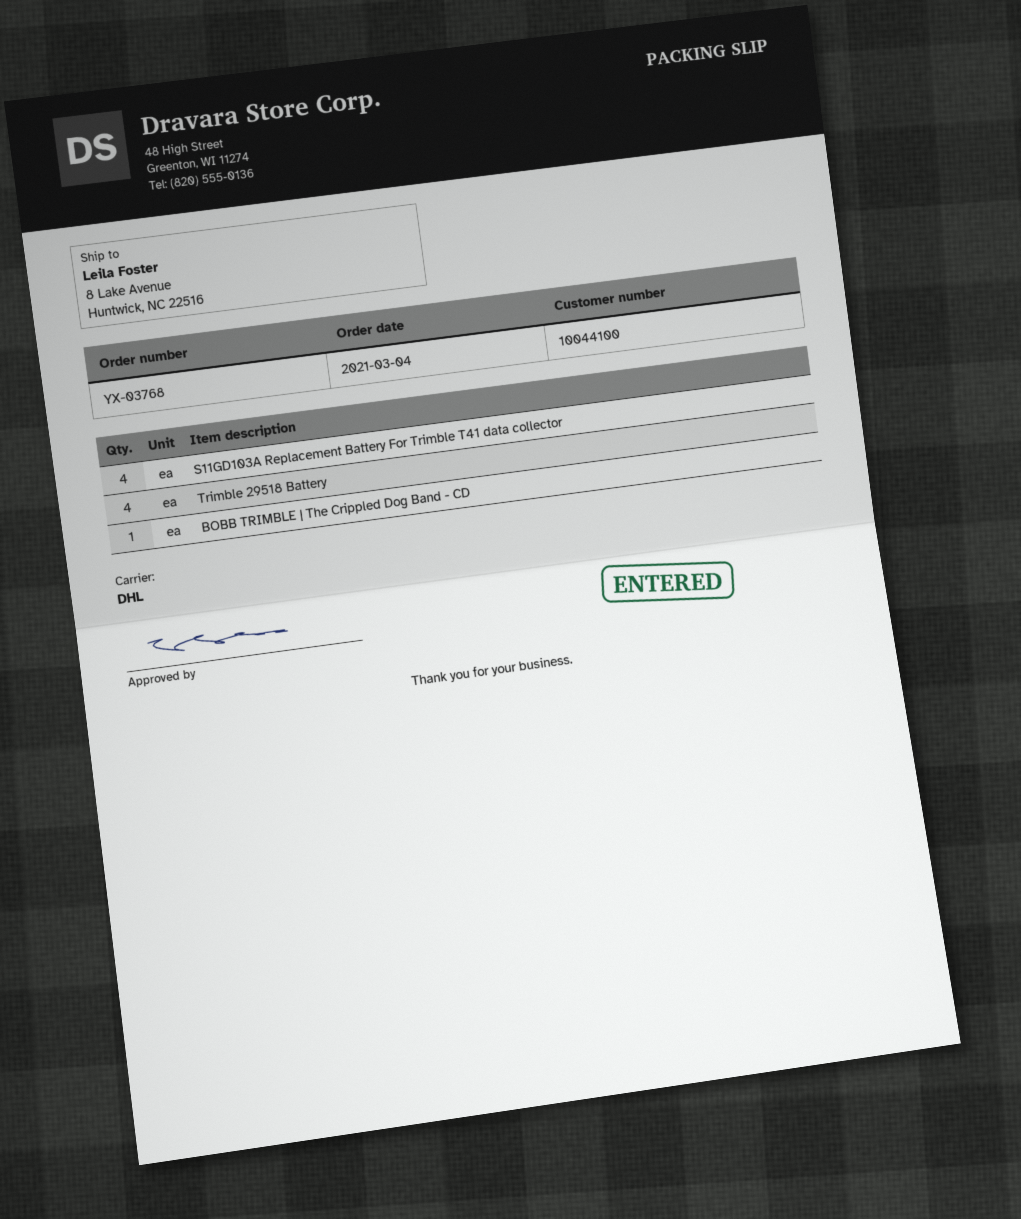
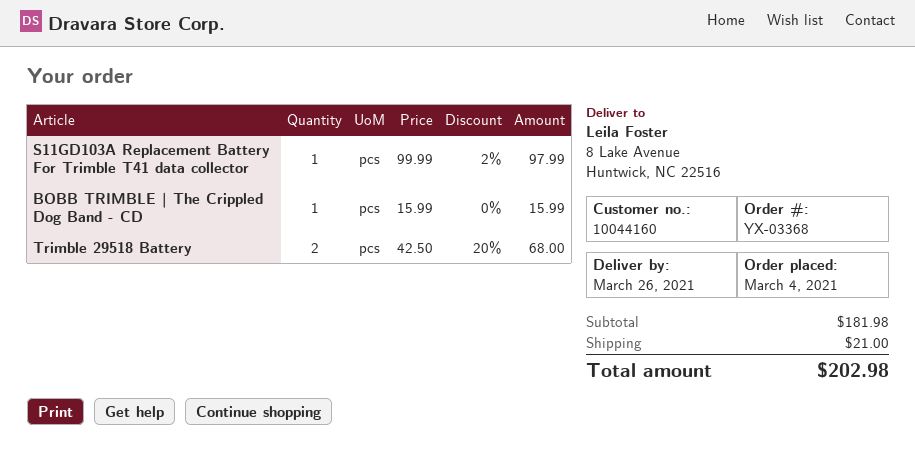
order number: YX-03768 -> YX-03368
customer number: 10044100 -> 10044160
S11GD103A Replacement Battery For Trimble T41 data collector: 4 -> 1
Trimble 29518 Battery: 4 -> 2

